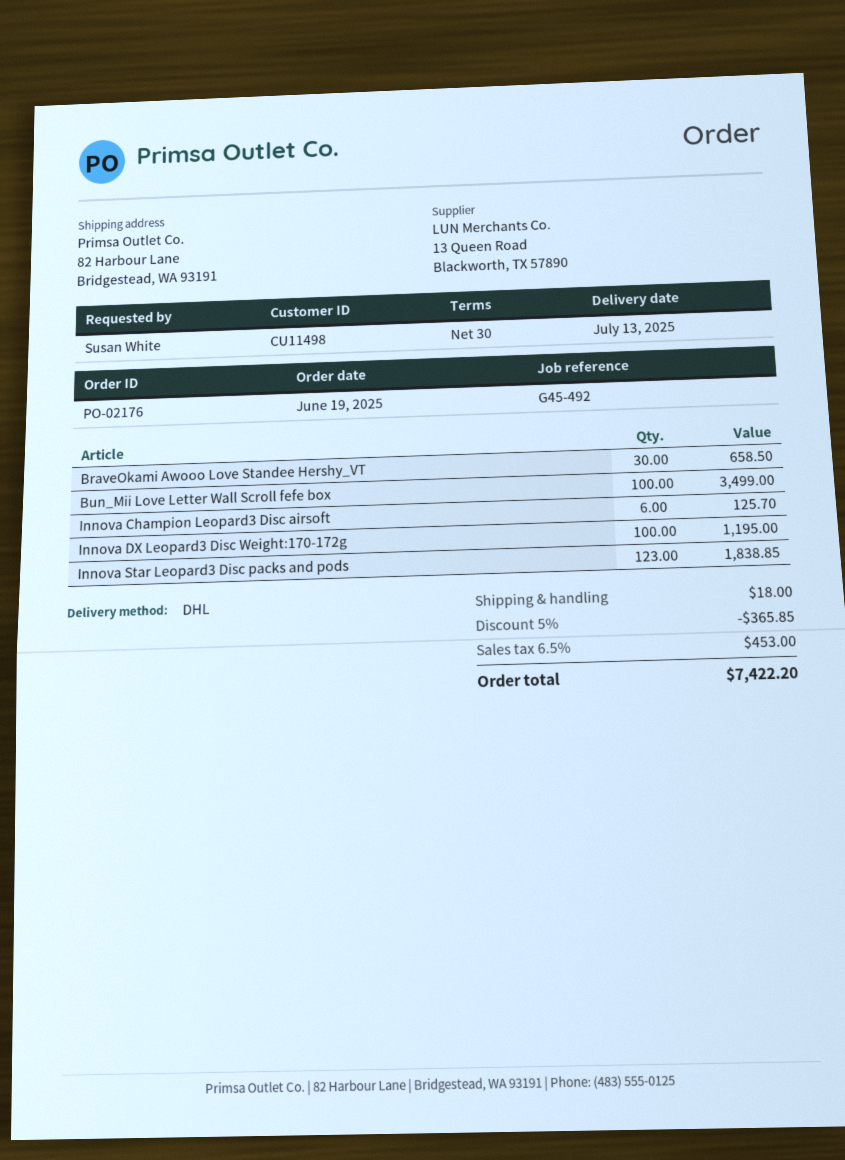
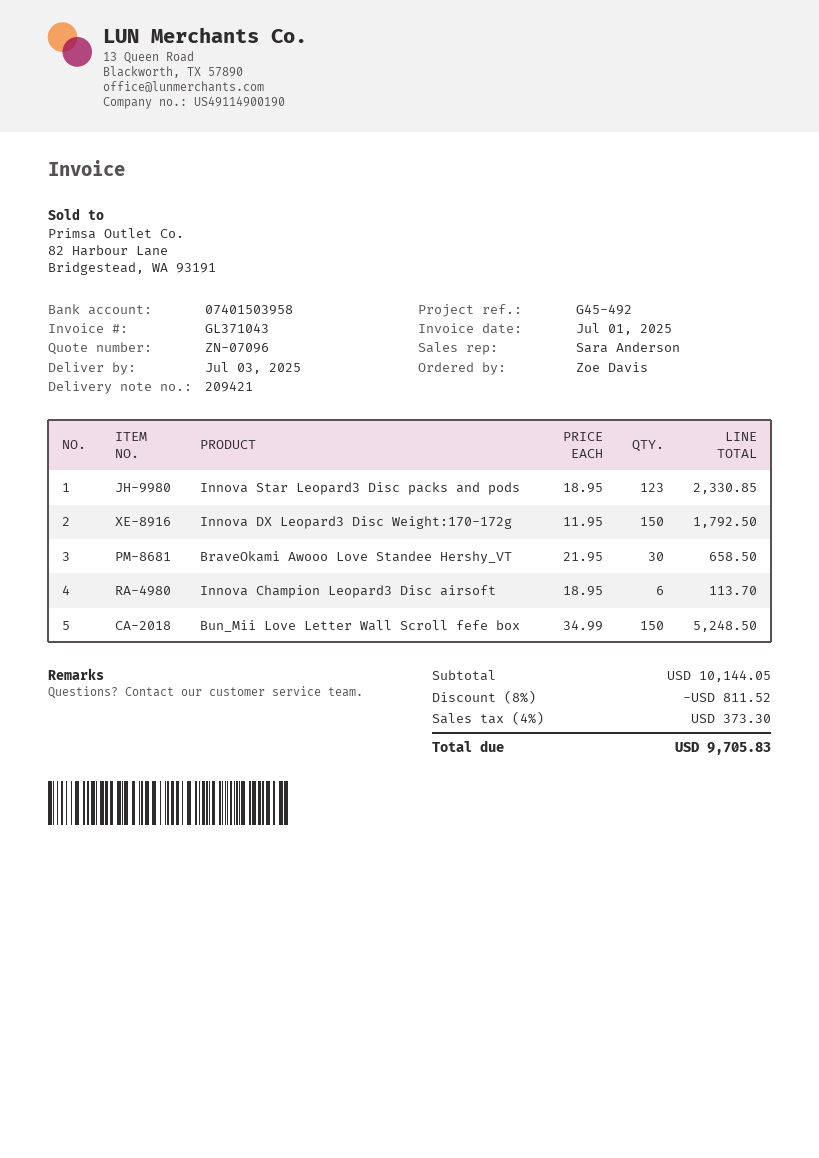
delivery date: 2025-07-13 -> 2025-07-03
ordered by: Susan White -> Zoe Davis
Bun_Mii Love Letter Wall Scroll fefe box: 100 for 3499.00 -> 150 for 5248.50
Innova Champion Leopard3 Disc airsoft: 6 for 125.70 -> 6 for 113.70
Innova DX Leopard3 Disc Weight:170-172g: 100 for 1195.00 -> 150 for 1792.50
Innova Star Leopard3 Disc packs and pods: 123 for 1838.85 -> 123 for 2330.85
discount: 5% = 365.85 -> 8% = 811.52
shipping: 18.00 -> none
tax: 6.5% = 453.00 -> 4% = 373.30
total: 7422.20 -> 9705.83

